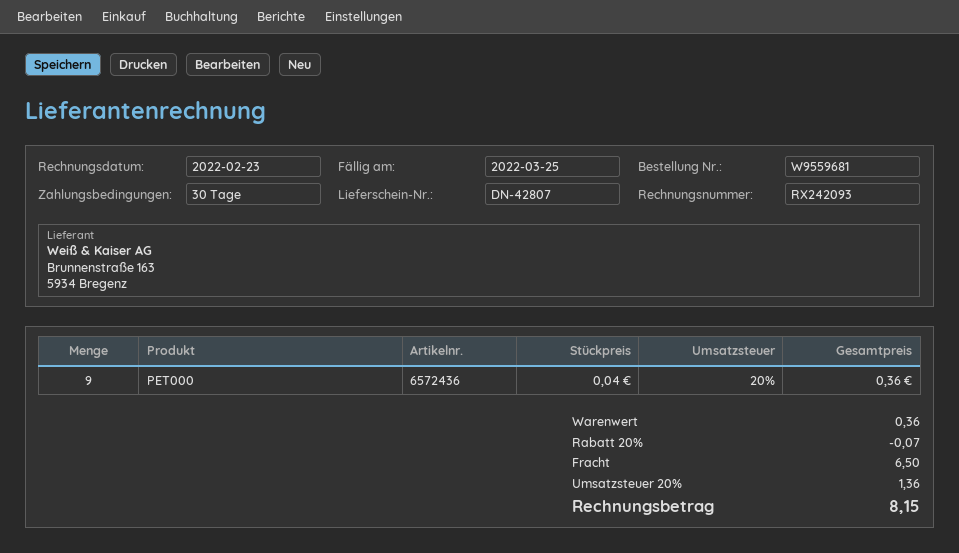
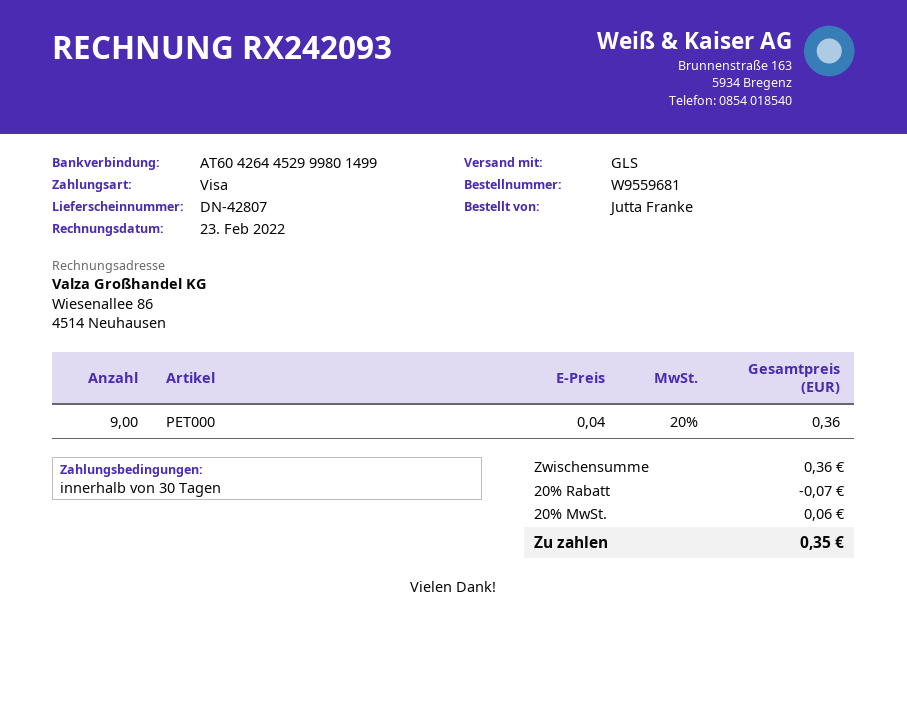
shipping: 6.50 -> none
tax: 20% = 1.36 -> 20% = 0.06
total: 8.15 -> 0.35

